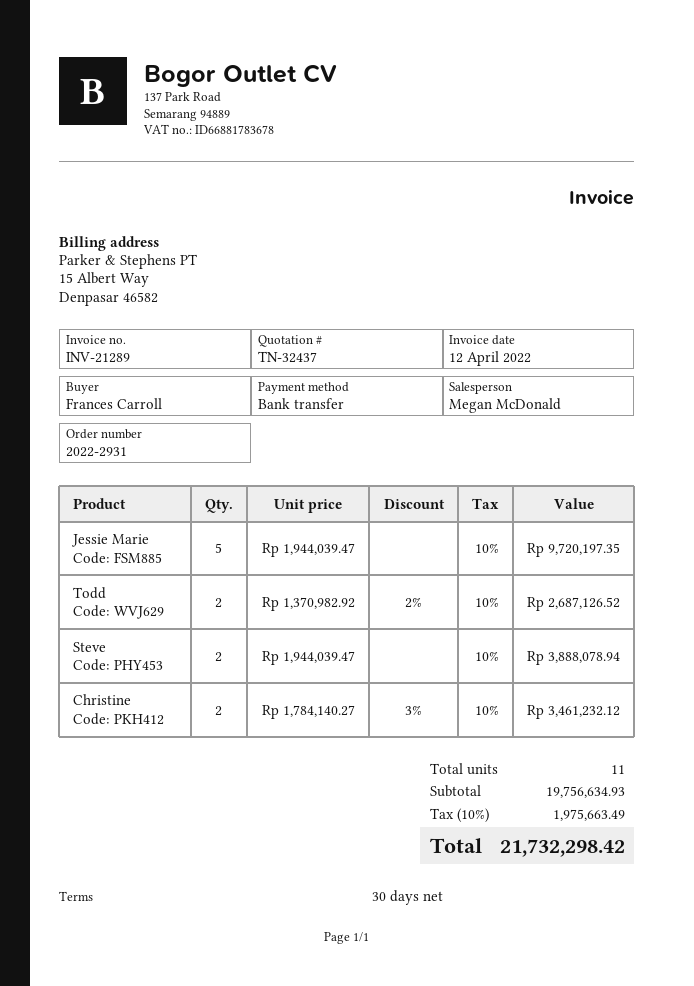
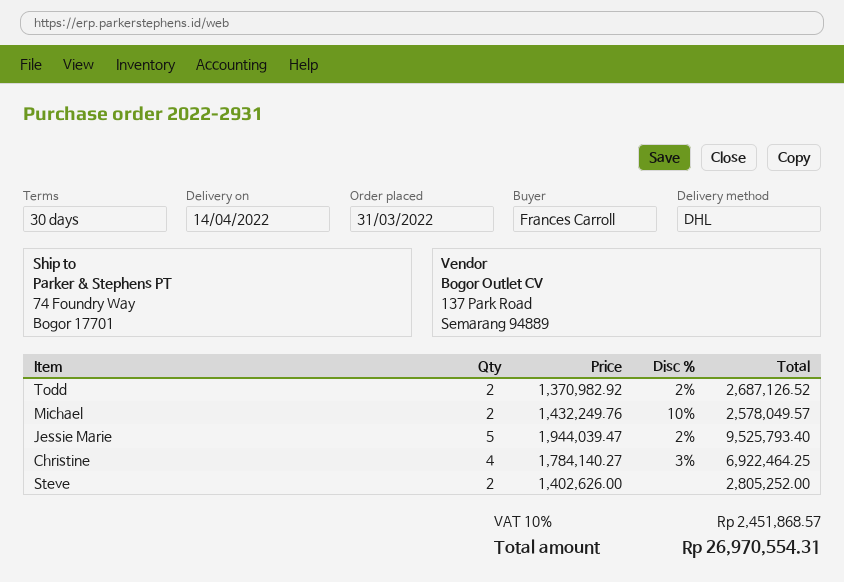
Jessie Marie: 5 x 1944039.47 = 9720197.35 -> 5 x 1944039.47 - 2% = 9525793.40
Steve: 2 x 1944039.47 = 3888078.94 -> 2 x 1402626.00 = 2805252.00
Christine: 2 x 1784140.27 - 3% = 3461232.12 -> 4 x 1784140.27 - 3% = 6922464.25
Michael: none -> 2 x 1432249.76 - 10% = 2578049.57
tax: 10% = 1975663.49 -> 10% = 2451868.57
total: 21732298.42 -> 26970554.31

